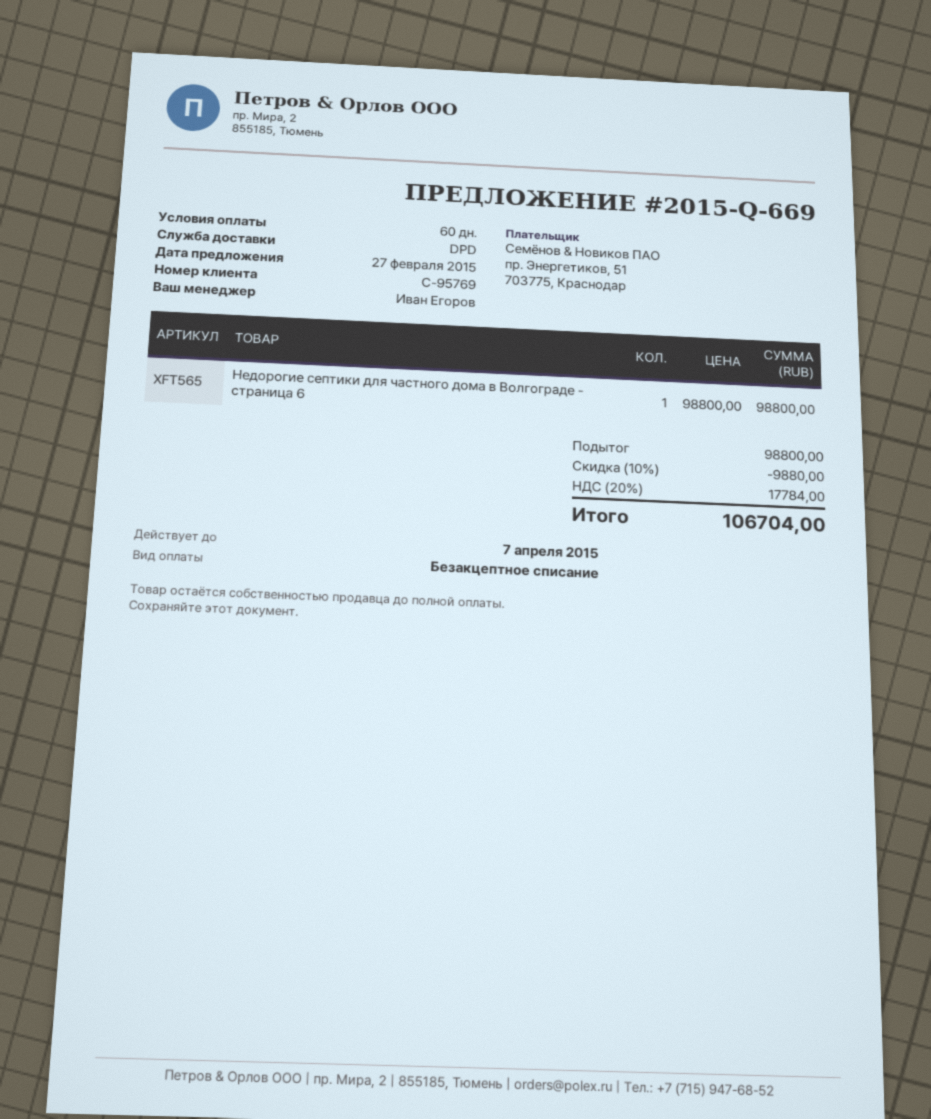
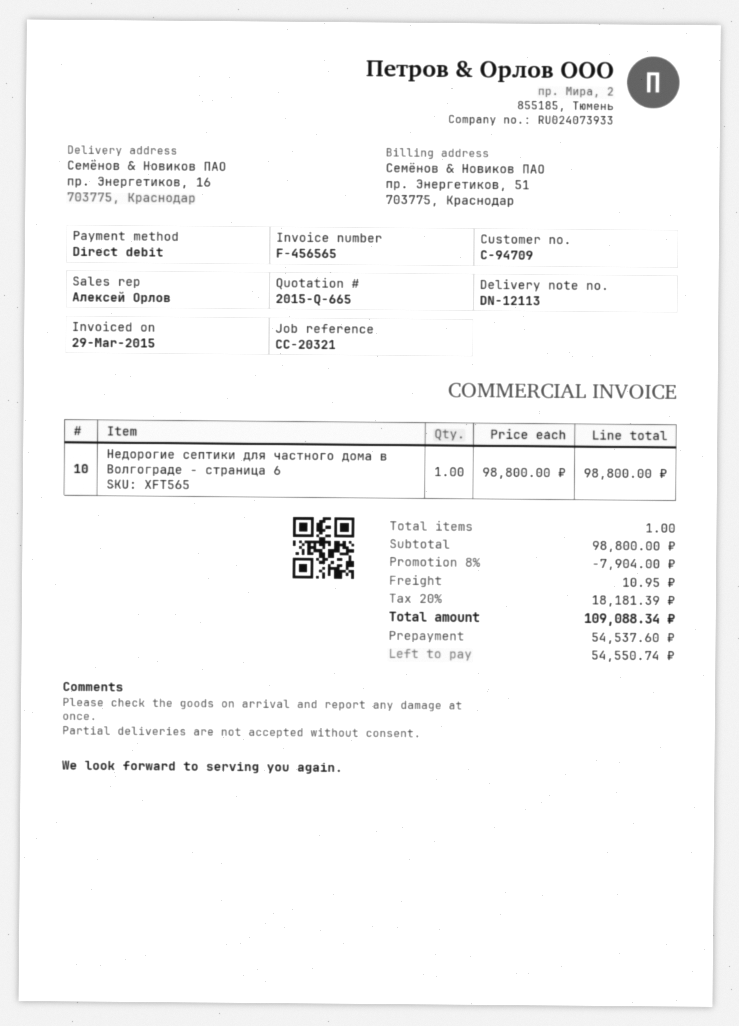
quote number: 2015-Q-669 -> 2015-Q-665
customer number: C-95769 -> C-94709
sales rep: Иван Егоров -> Алексей Орлов
discount: 10% = 9880.00 -> 8% = 7904.00
shipping: none -> 10.95
tax: 20% = 17784.00 -> 20% = 18181.39
total: 106704.00 -> 109088.34

